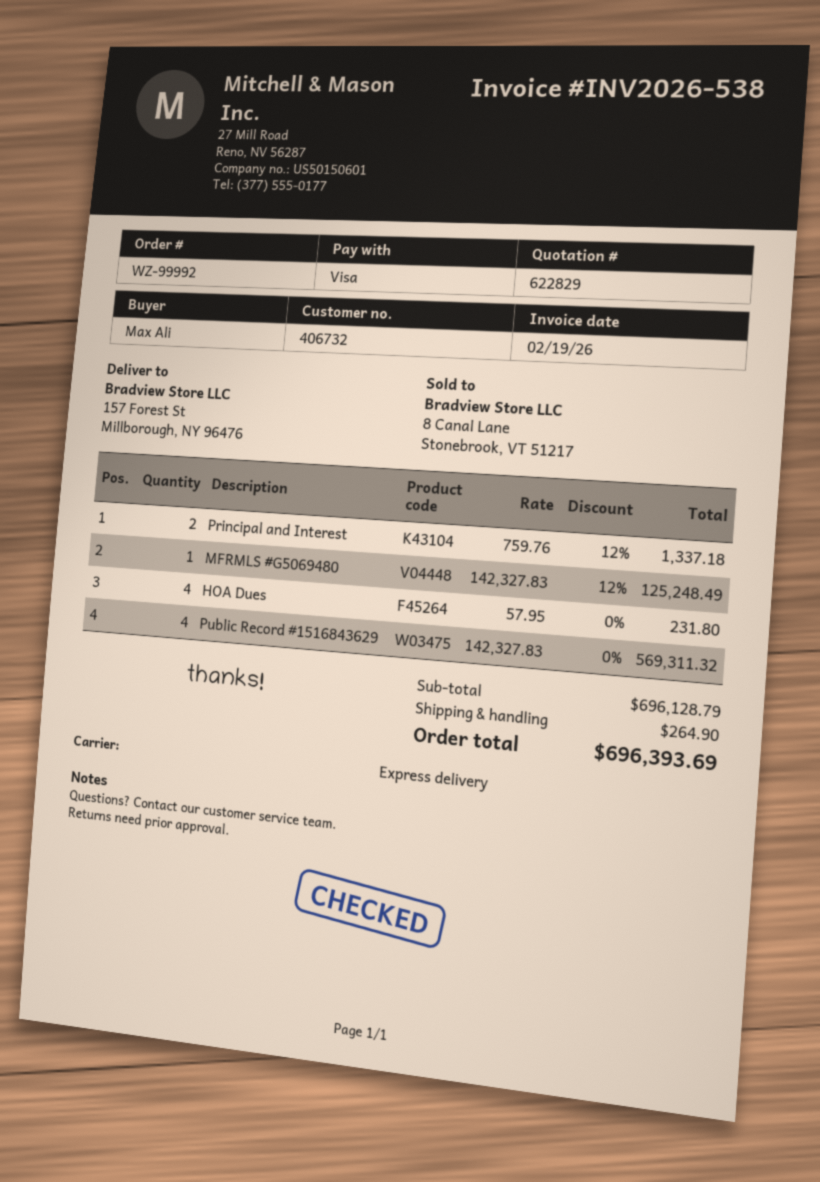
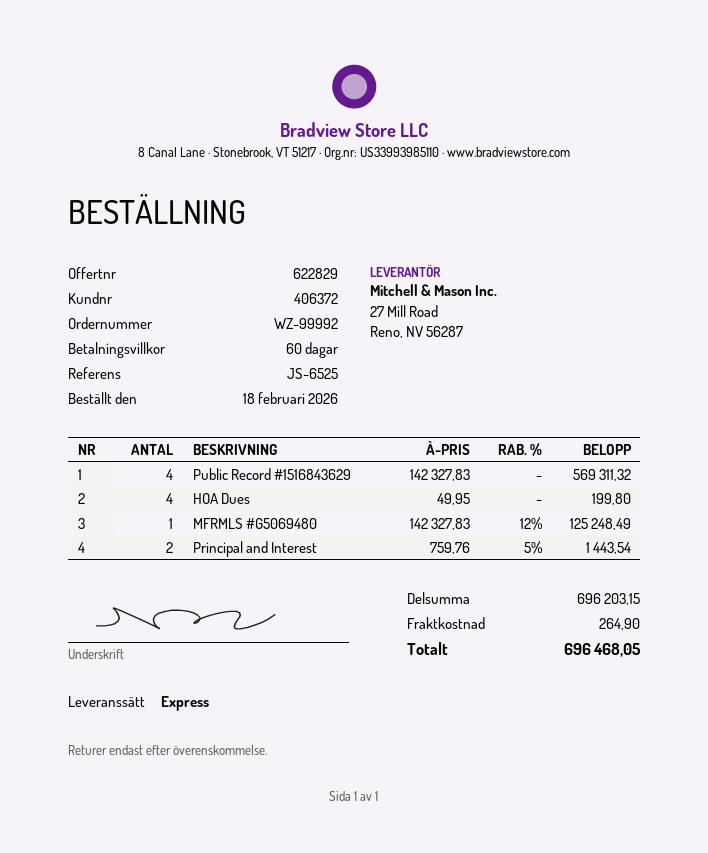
customer number: 406732 -> 406372
Principal and Interest: 2 x 759.76 - 12% = 1337.18 -> 2 x 759.76 - 5% = 1443.54
HOA Dues: 4 x 57.95 = 231.80 -> 4 x 49.95 = 199.80
subtotal: 696128.79 -> 696203.15
total: 696393.69 -> 696468.05

